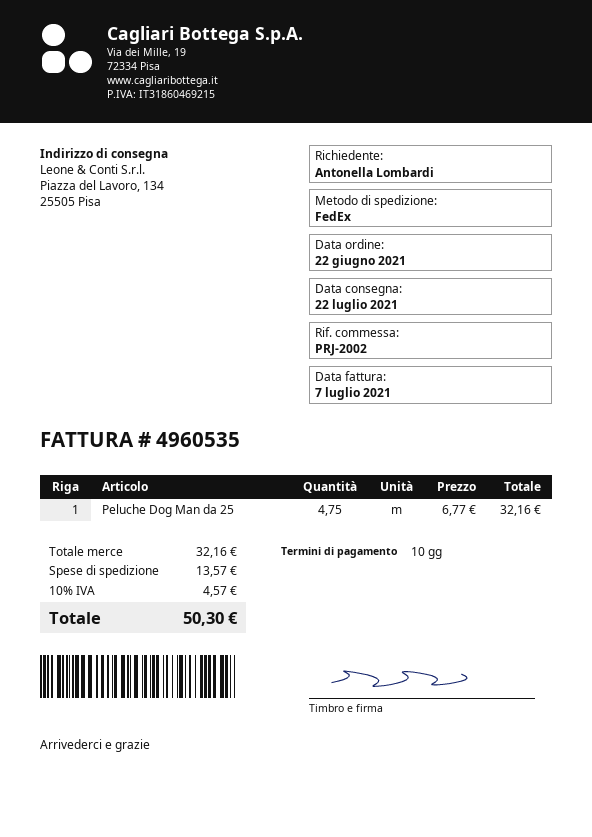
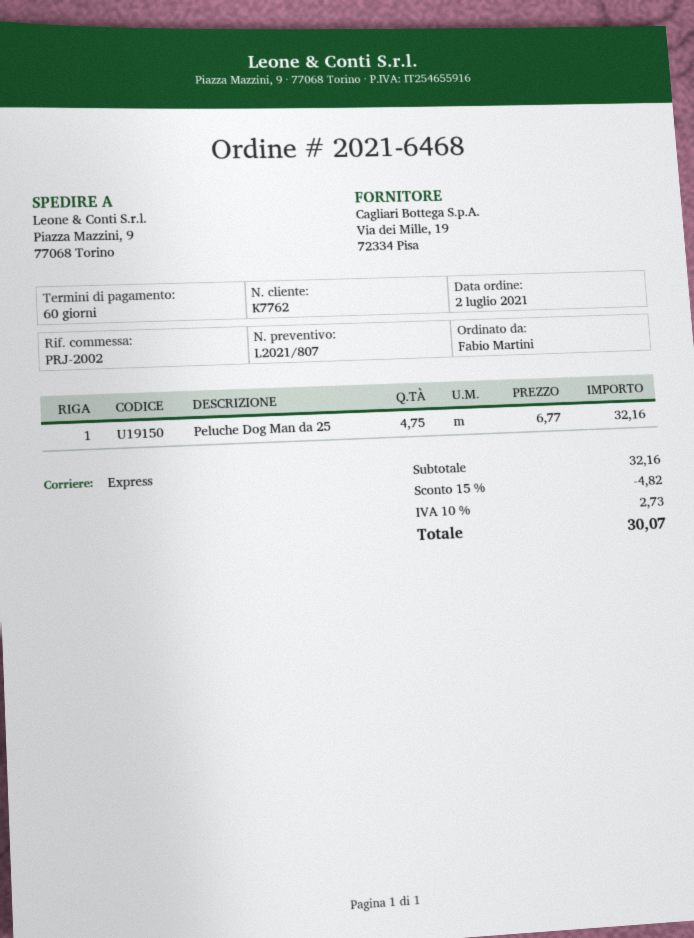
order date: 2021-06-22 -> 2021-07-02
payment terms: 10 days -> 60 days
ordered by: Antonella Lombardi -> Fabio Martini
shipping method: FedEx -> express
ship to: Piazza del Lavoro, 134, 25505 Pisa -> Piazza Mazzini, 9, 77068 Torino
discount: none -> 15% = 4.82
shipping: 13.57 -> none
tax: 10% = 4.57 -> 10% = 2.73
total: 50.30 -> 30.07

